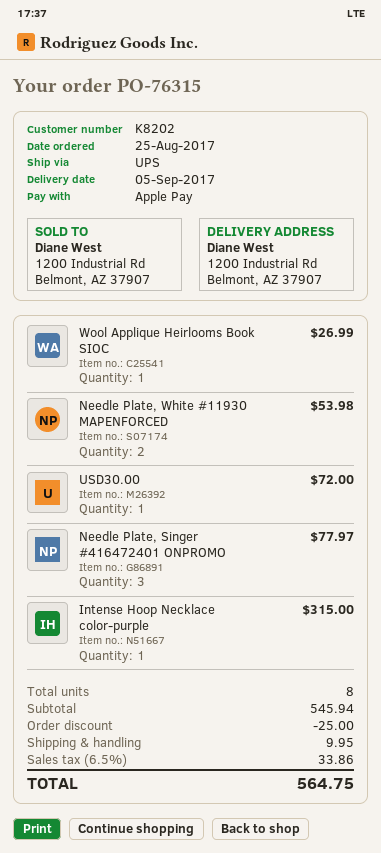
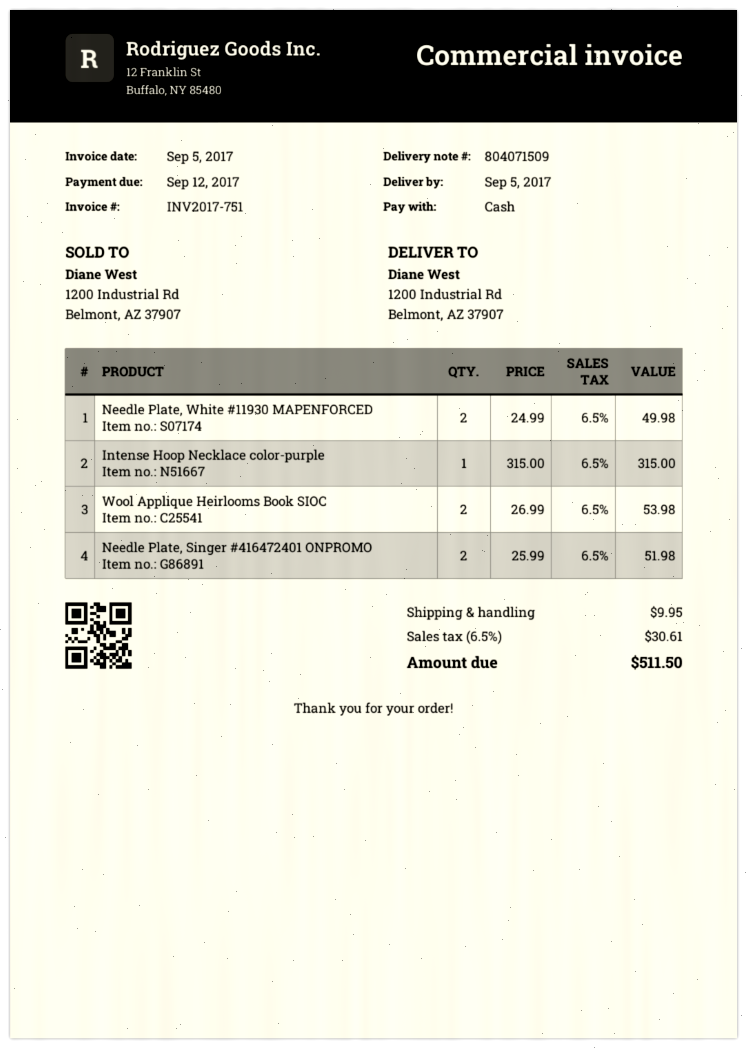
payment method: Apple Pay -> cash
Wool Applique Heirlooms Book SIOC: 1 for 26.99 -> 2 for 53.98
Needle Plate, White #11930 MAPENFORCED: 2 for 53.98 -> 2 for 49.98
USD30.00: 1 for 72.00 -> none
Needle Plate, Singer #416472401 ONPROMO: 3 for 77.97 -> 2 for 51.98
discount: 25.00 -> none
tax: 6.5% = 33.86 -> 6.5% = 30.61
total: 564.75 -> 511.50

